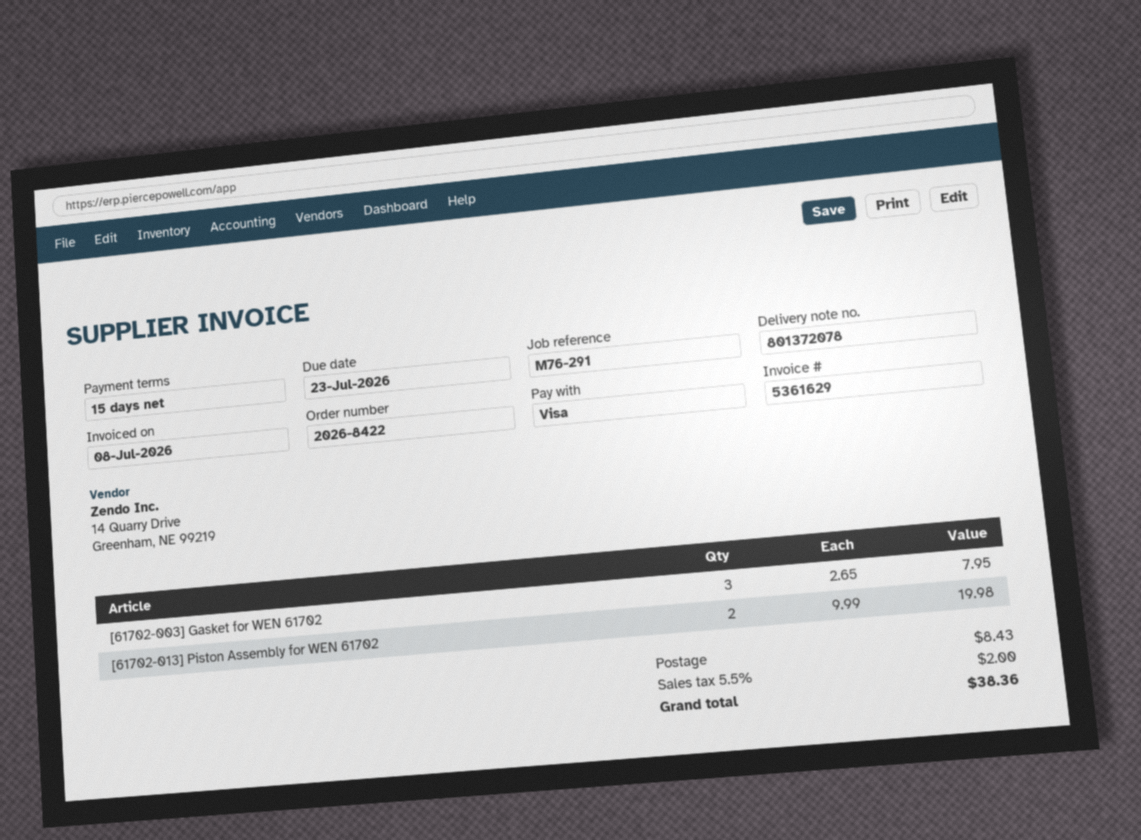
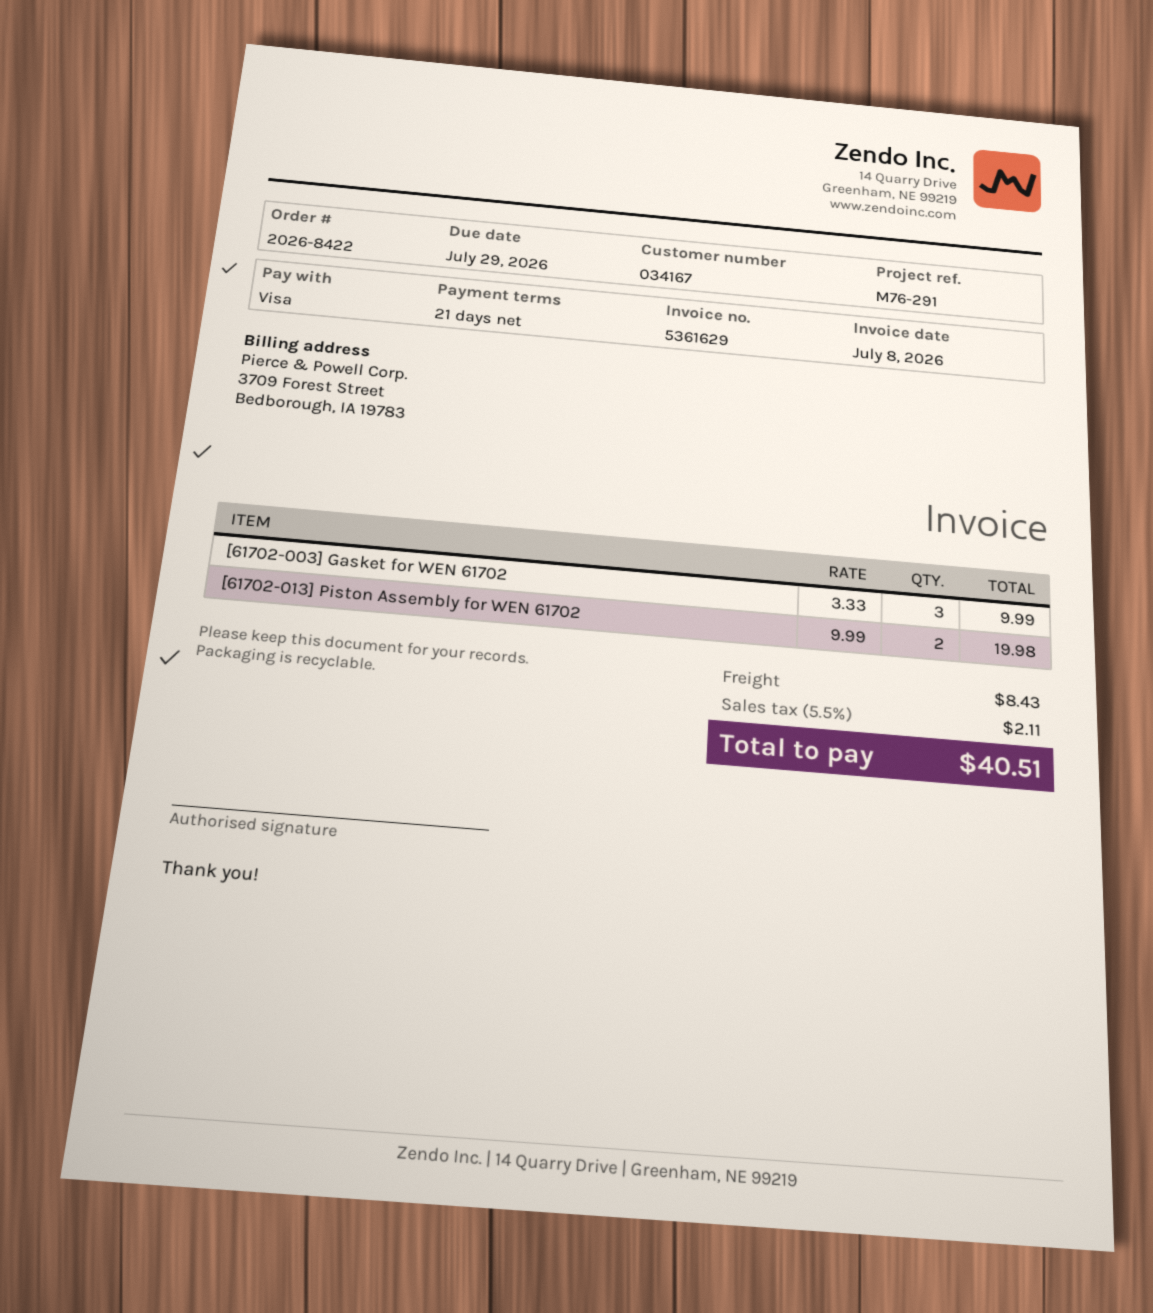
payment terms: 15 days -> 21 days
due date: 2026-07-23 -> 2026-07-29
[61702-003] Gasket for WEN 61702: 3 x 2.65 = 7.95 -> 3 x 3.33 = 9.99
tax: 5.5% = 2.00 -> 5.5% = 2.11
total: 38.36 -> 40.51

